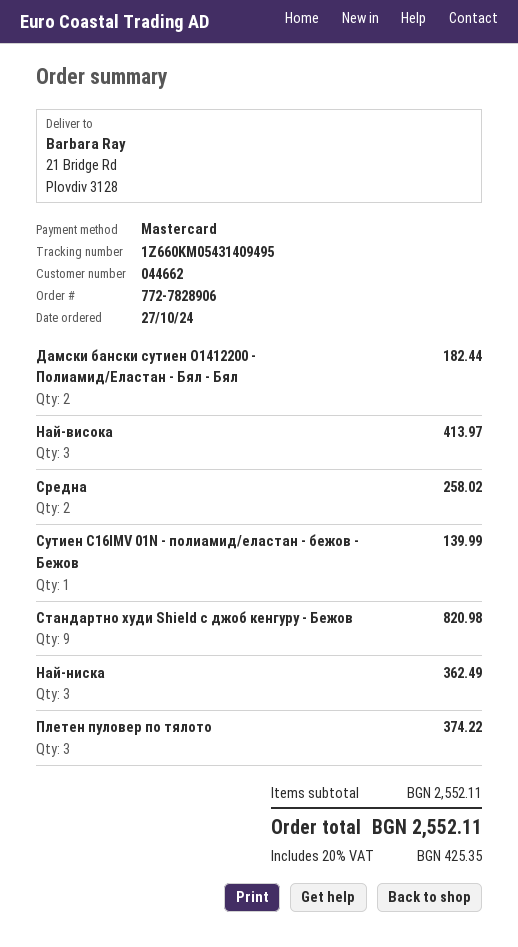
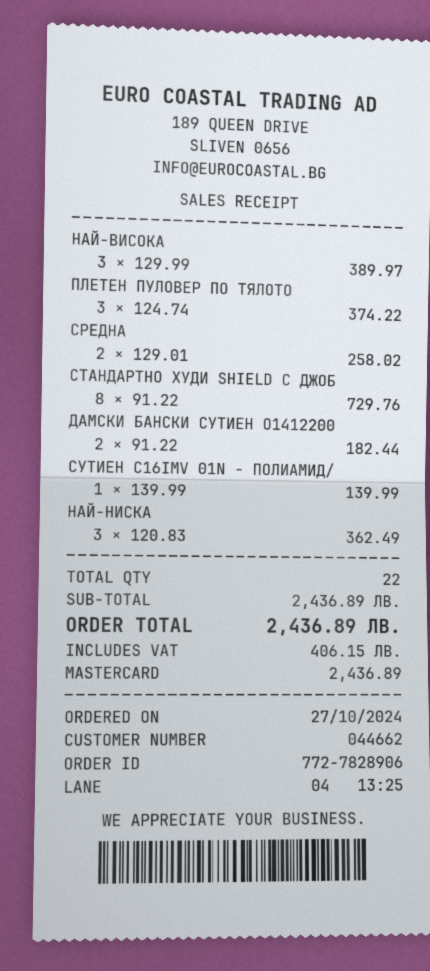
Най-висока: 3 for 413.97 -> 3 for 389.97
Стандартно худи Shield с джоб кенгуру - Бежов: 9 for 820.98 -> 8 for 729.76
subtotal: 2552.11 -> 2436.89
tax: 425.35 -> 406.15
total: 2552.11 -> 2436.89

